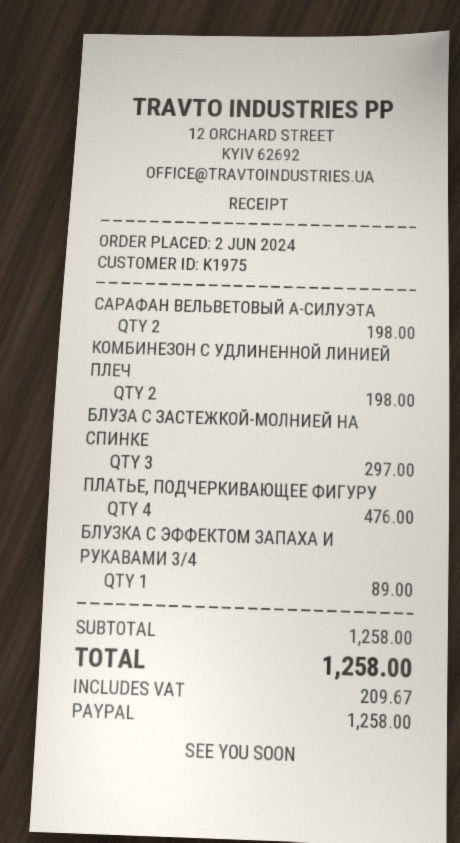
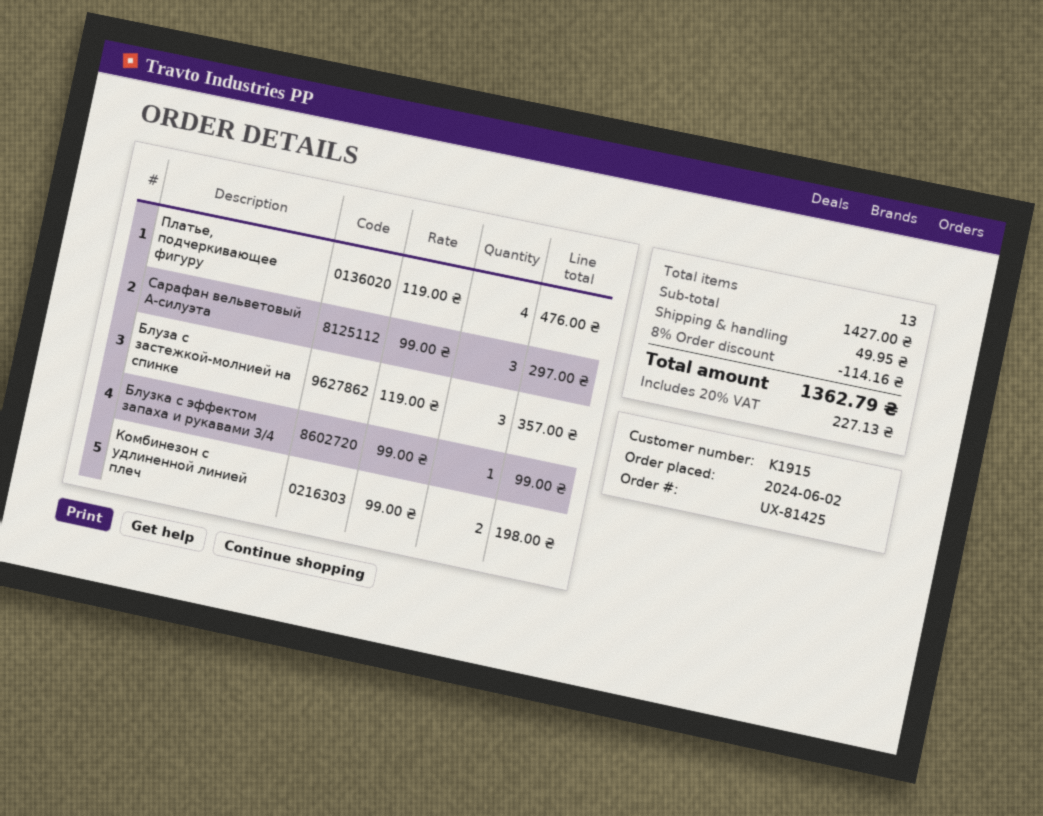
customer number: K1975 -> K1915
САРАФАН ВЕЛЬВЕТОВЫЙ А-СИЛУЭТА: 2 for 198.00 -> 3 for 297.00
БЛУЗА С ЗАСТЕЖКОЙ-МОЛНИЕЙ НА СПИНКЕ: 3 for 297.00 -> 3 for 357.00
БЛУЗКА С ЭФФЕКТОМ ЗАПАХА И РУКАВАМИ 3/4: 1 for 89.00 -> 1 for 99.00
subtotal: 1258.00 -> 1427.00
discount: none -> 8% = 114.16
shipping: none -> 49.95
tax: 209.67 -> 227.13
total: 1258.00 -> 1362.79

